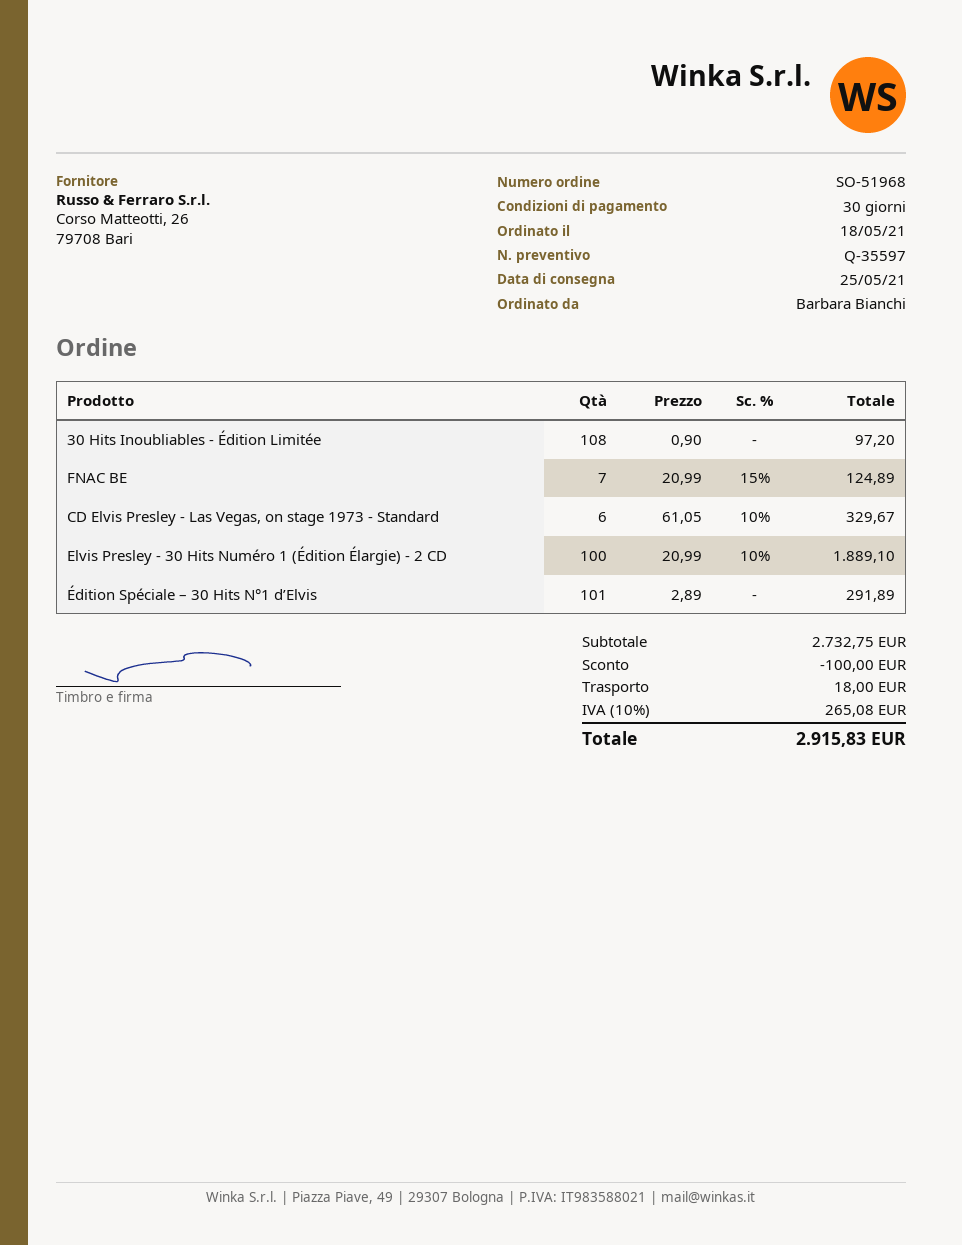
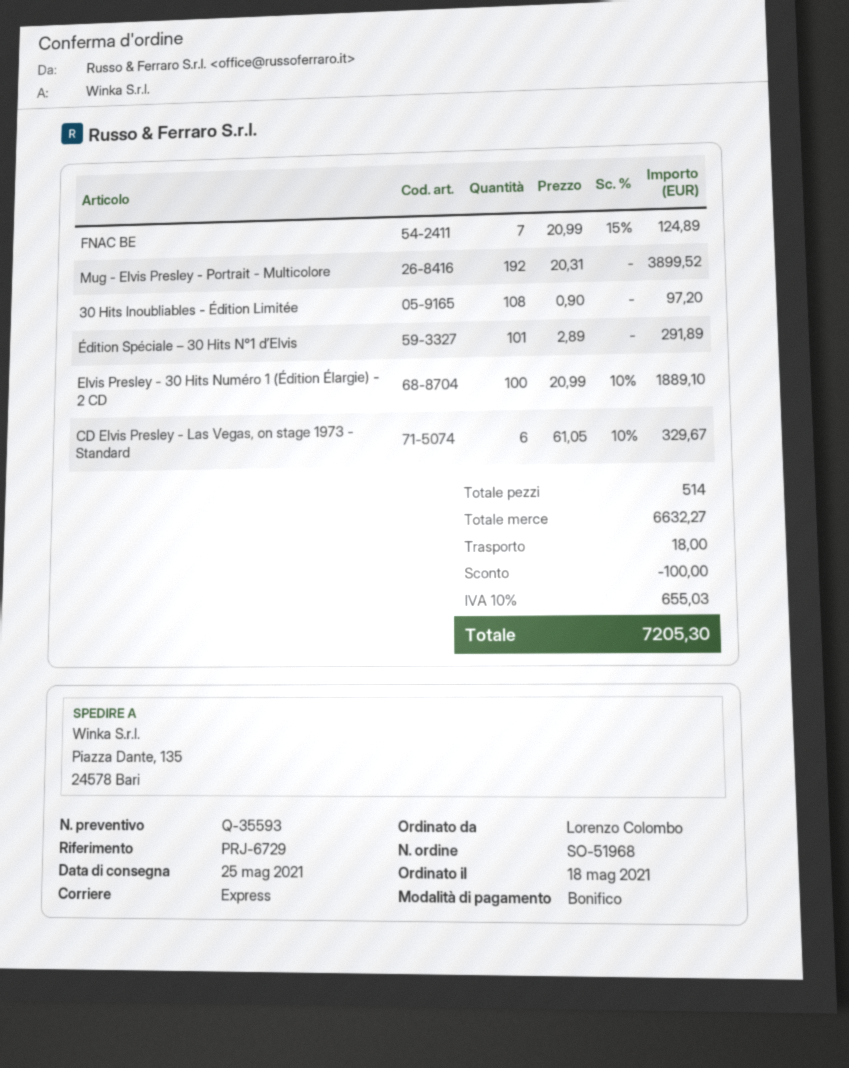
quote number: Q-35597 -> Q-35593
ordered by: Barbara Bianchi -> Lorenzo Colombo
Mug - Elvis Presley - Portrait - Multicolore: none -> 192 x 20.31 = 3899.52
subtotal: 2732.75 -> 6632.27
tax: 10% = 265.08 -> 10% = 655.03
total: 2915.83 -> 7205.30

